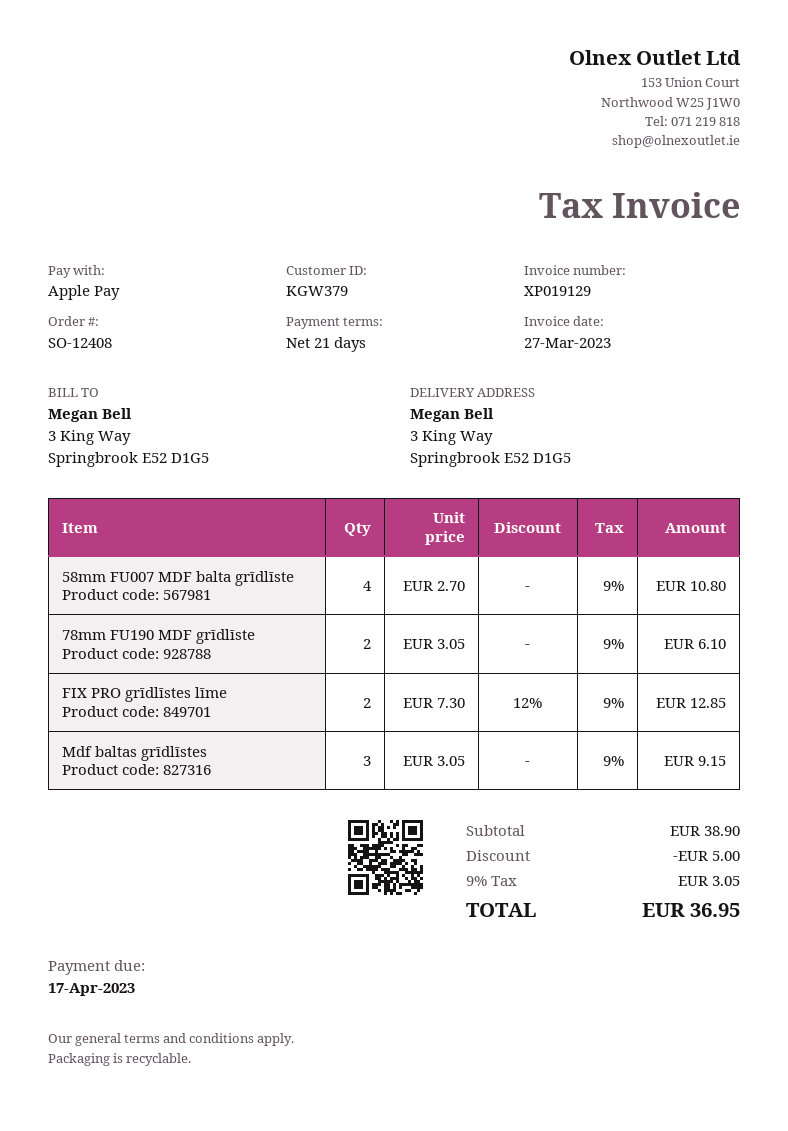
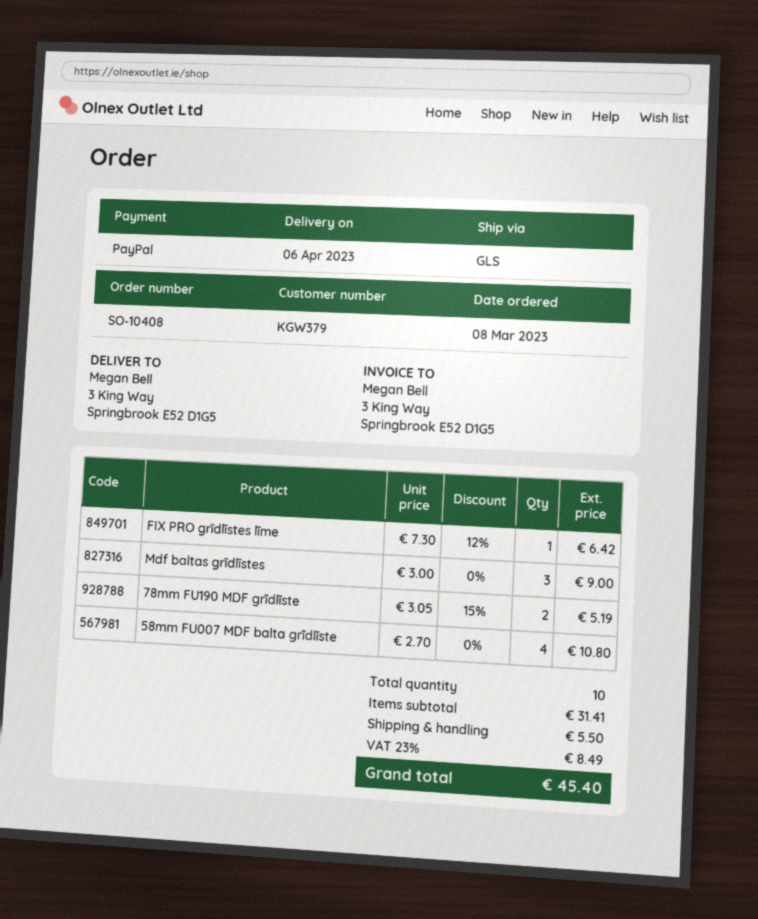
order number: SO-12408 -> SO-10408
payment method: Apple Pay -> PayPal
78mm FU190 MDF grīdlīste: 2 x 3.05 = 6.10 -> 2 x 3.05 - 15% = 5.19
FIX PRO grīdlīstes līme: 2 x 7.30 - 12% = 12.85 -> 1 x 7.30 - 12% = 6.42
Mdf baltas grīdlīstes: 3 x 3.05 = 9.15 -> 3 x 3.00 = 9.00
subtotal: 38.90 -> 31.41
discount: 5.00 -> none
shipping: none -> 5.50
tax: 9% = 3.05 -> 23% = 8.49
total: 36.95 -> 45.40

